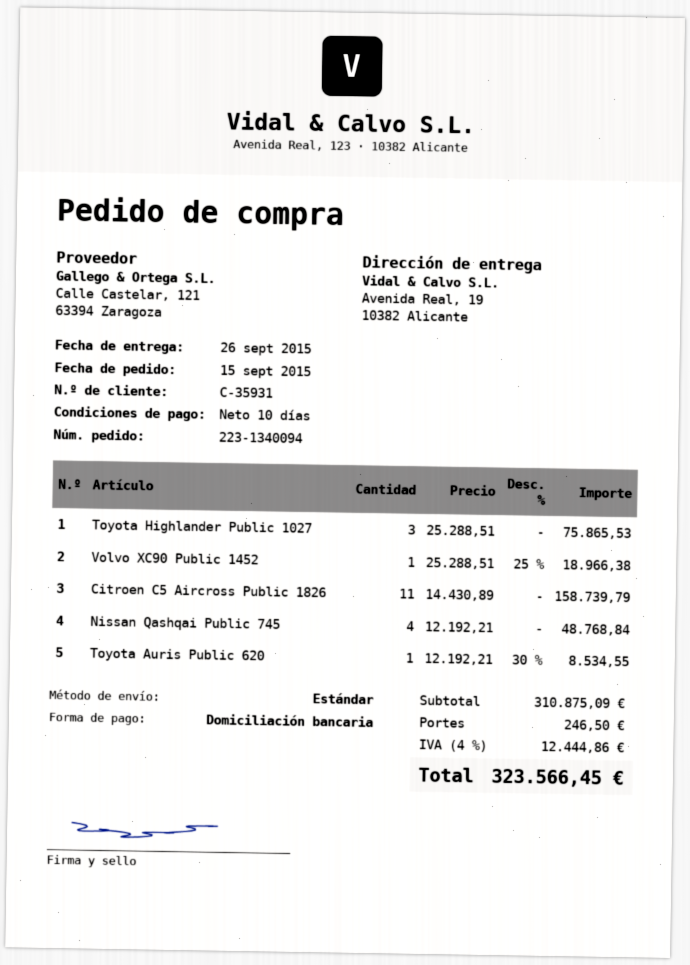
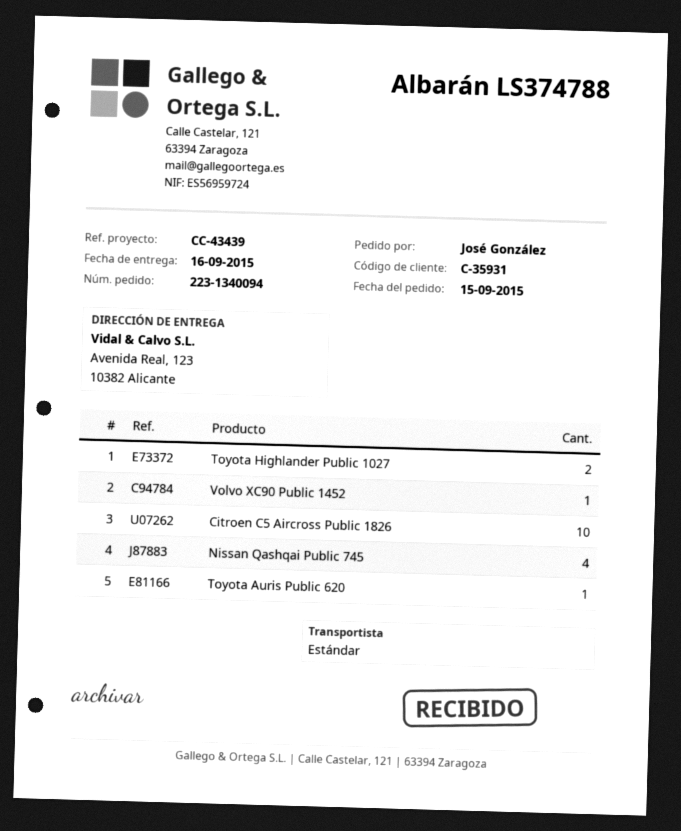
delivery date: 2015-09-26 -> 2015-09-16
ship to: Avenida Real, 19, 10382 Alicante -> Avenida Real, 123, 10382 Alicante
Toyota Highlander Public 1027: 3 -> 2
Citroen C5 Aircross Public 1826: 11 -> 10

